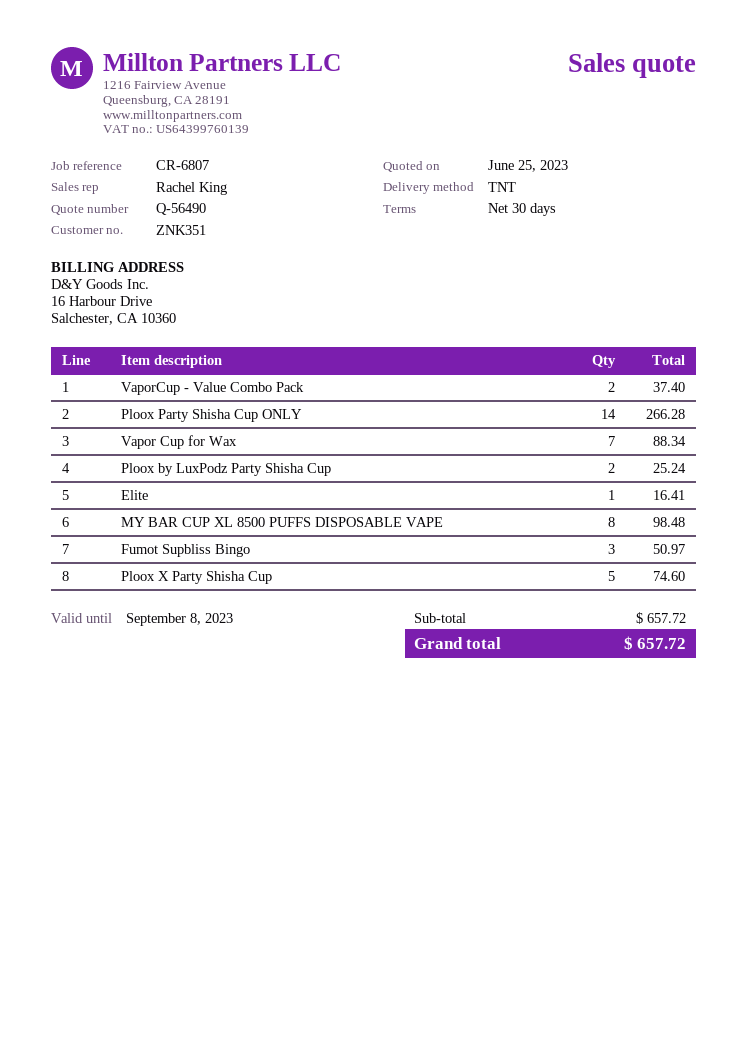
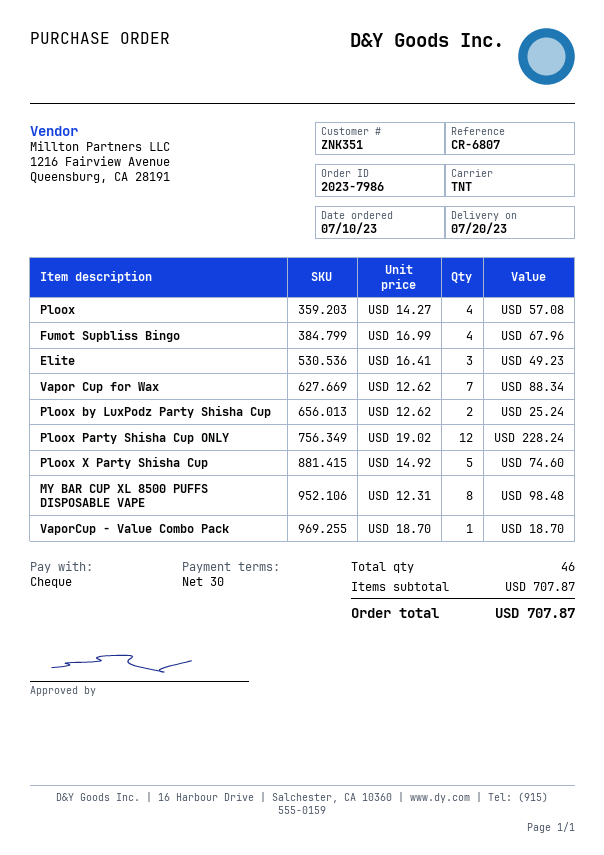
VaporCup - Value Combo Pack: 2 for 37.40 -> 1 for 18.70
Ploox Party Shisha Cup ONLY: 14 for 266.28 -> 12 for 228.24
Elite: 1 for 16.41 -> 3 for 49.23
Fumot Supbliss Bingo: 3 for 50.97 -> 4 for 67.96
Ploox: none -> 4 for 57.08
subtotal: 657.72 -> 707.87
total: 657.72 -> 707.87

